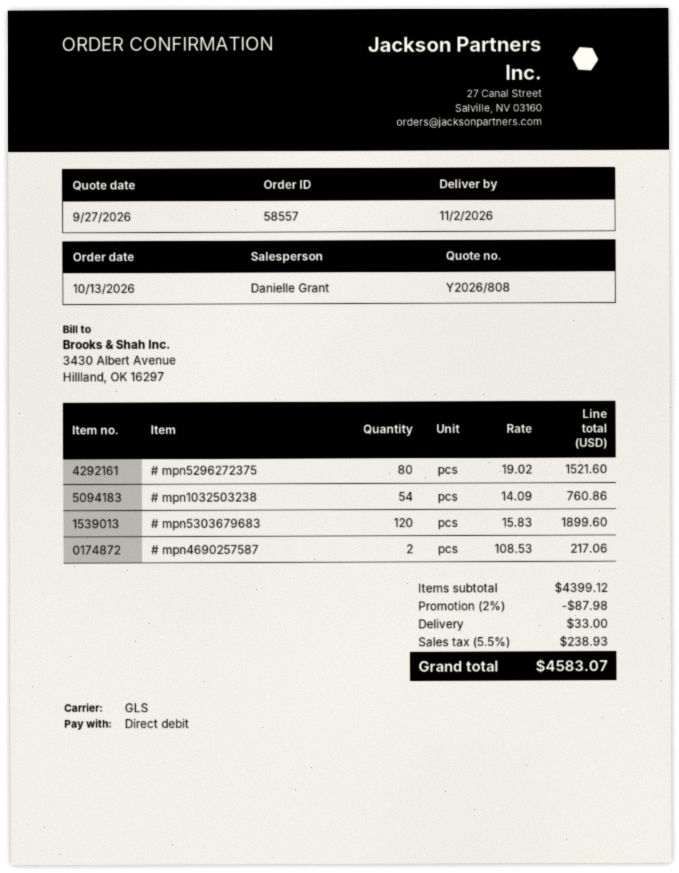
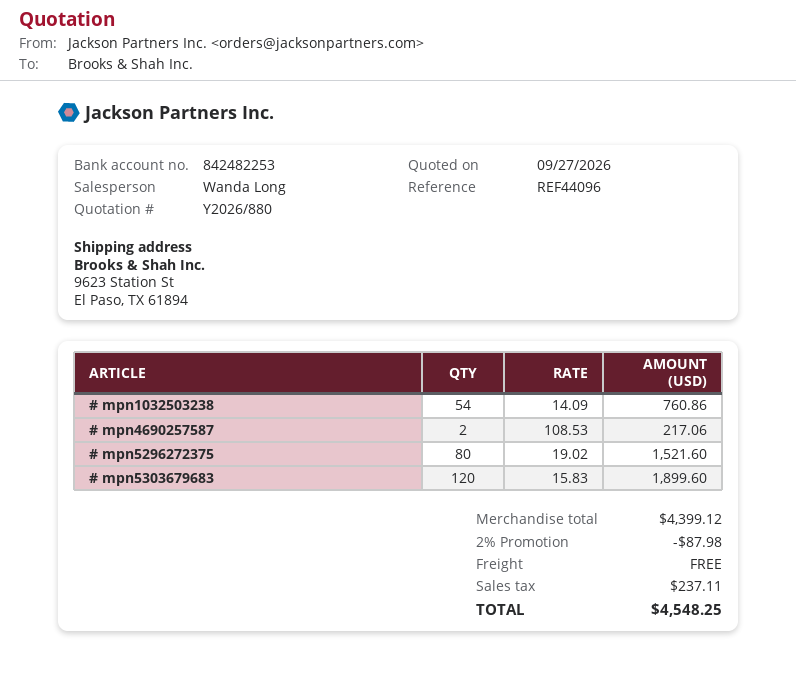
quote number: Y2026/808 -> Y2026/880
sales rep: Danielle Grant -> Wanda Long
shipping: 33.00 -> 0.00
tax: 238.93 -> 237.11
total: 4583.07 -> 4548.25

